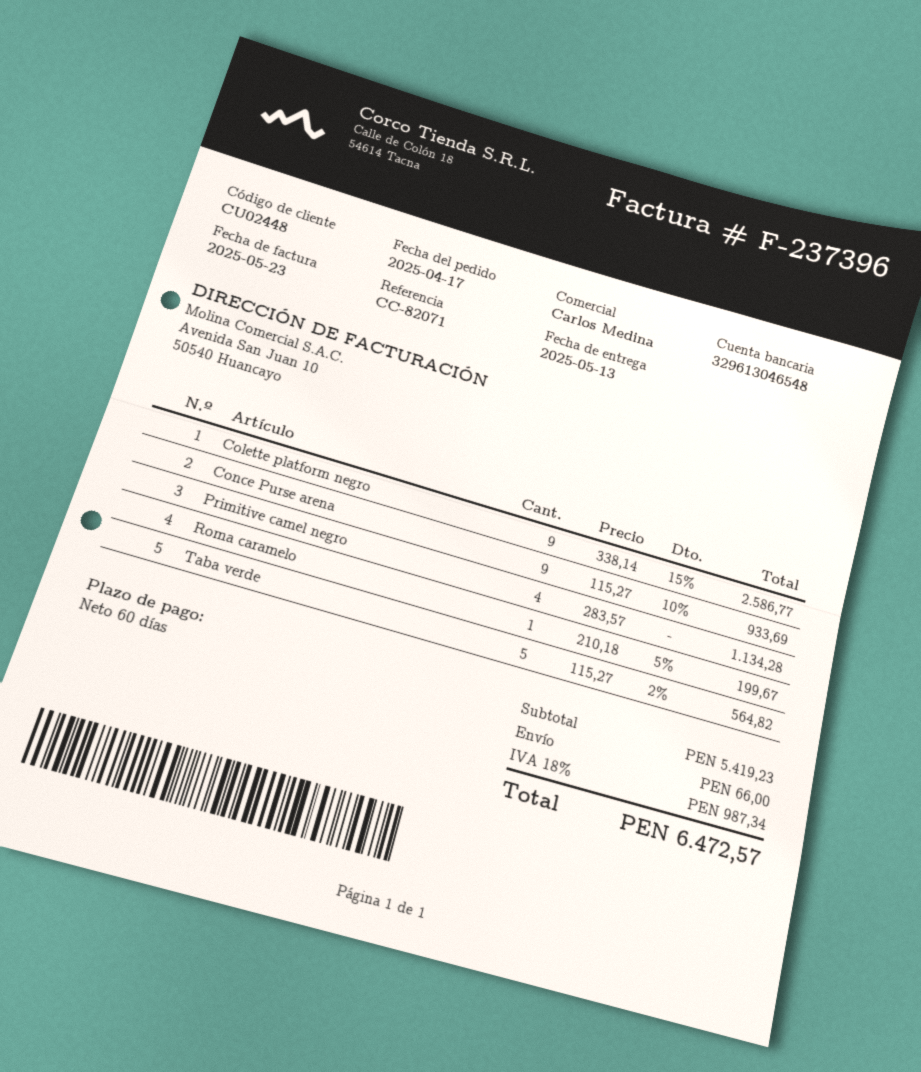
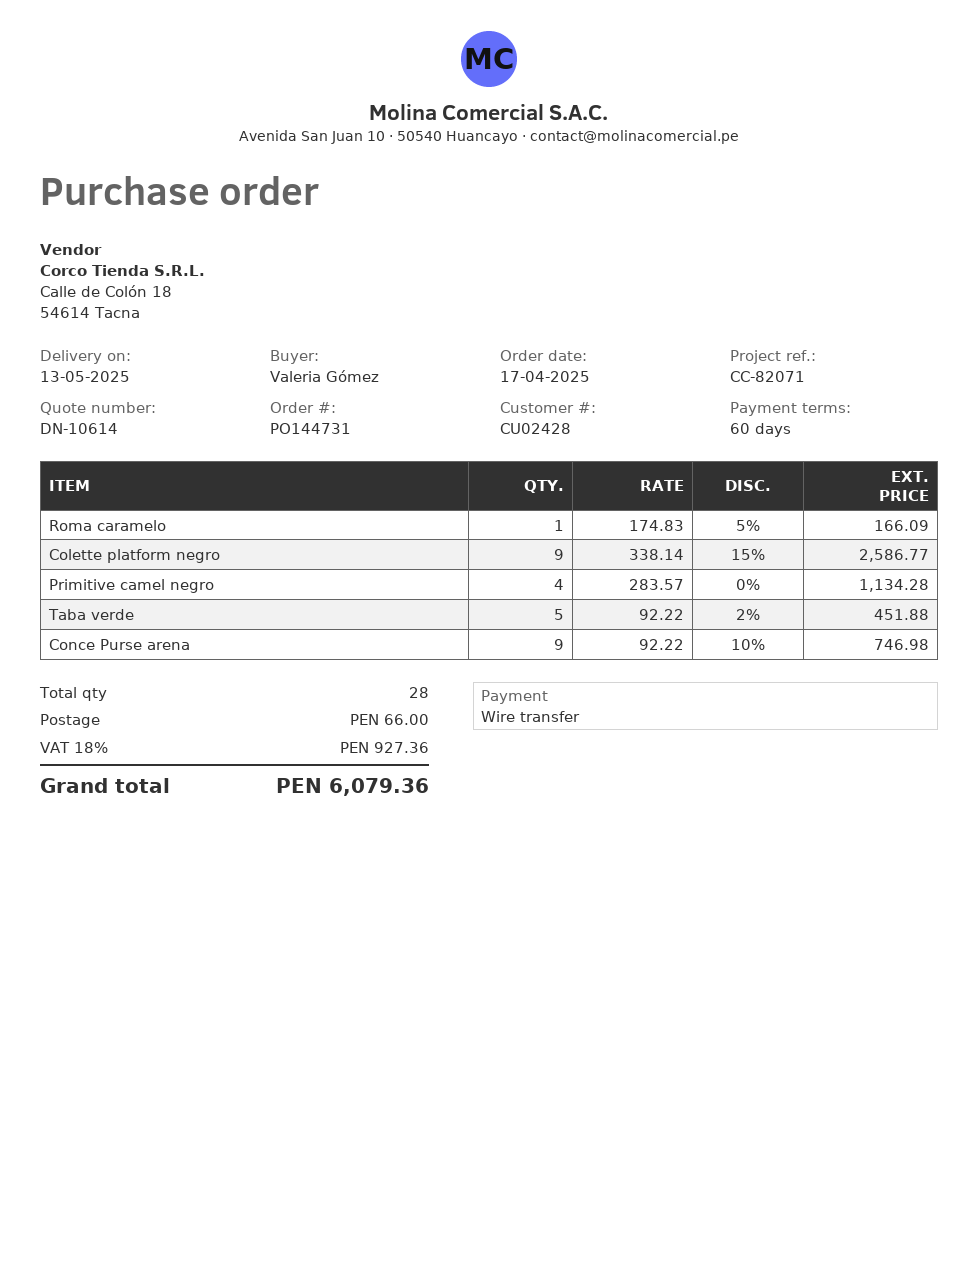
customer number: CU02448 -> CU02428
Conce Purse arena: 9 x 115.27 - 10% = 933.69 -> 9 x 92.22 - 10% = 746.98
Roma caramelo: 1 x 210.18 - 5% = 199.67 -> 1 x 174.83 - 5% = 166.09
Taba verde: 5 x 115.27 - 2% = 564.82 -> 5 x 92.22 - 2% = 451.88
tax: 18% = 987.34 -> 18% = 927.36
total: 6472.57 -> 6079.36

